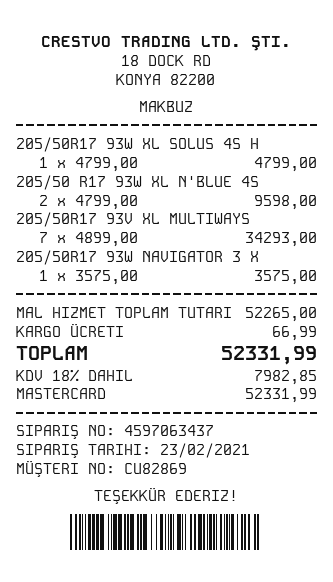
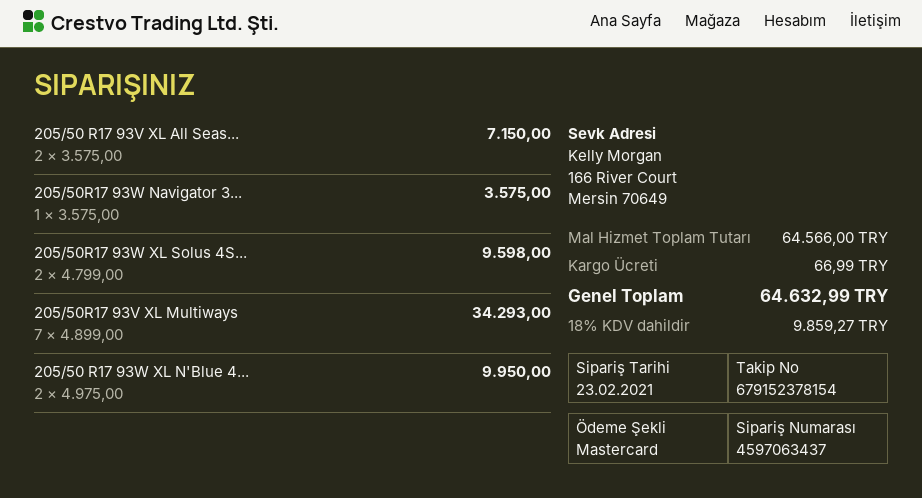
205/50R17 93W XL SOLUS 4S H: 1 x 4799.00 = 4799.00 -> 2 x 4799.00 = 9598.00
205/50 R17 93W XL N'BLUE 4S: 2 x 4799.00 = 9598.00 -> 2 x 4975.00 = 9950.00
205/50 R17 93V XL All Seas...: none -> 2 x 3575.00 = 7150.00
subtotal: 52265.00 -> 64566.00
tax: 18% = 7982.85 -> 18% = 9859.27
total: 52331.99 -> 64632.99

